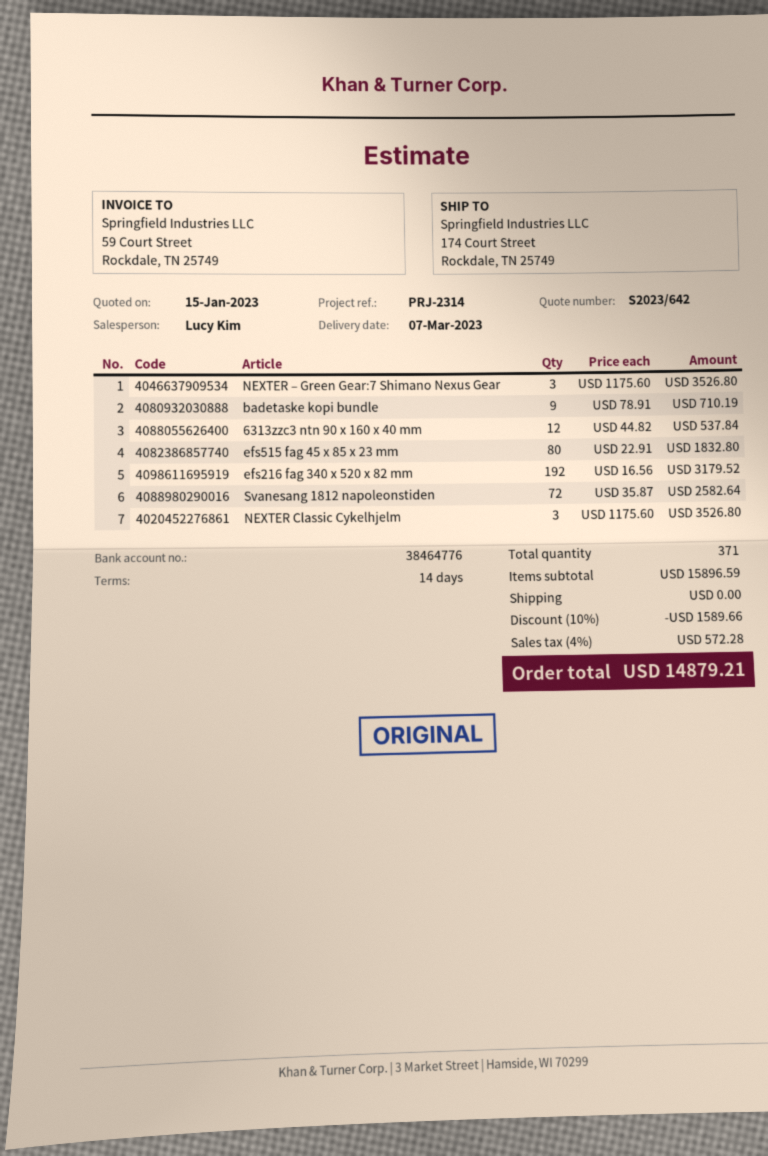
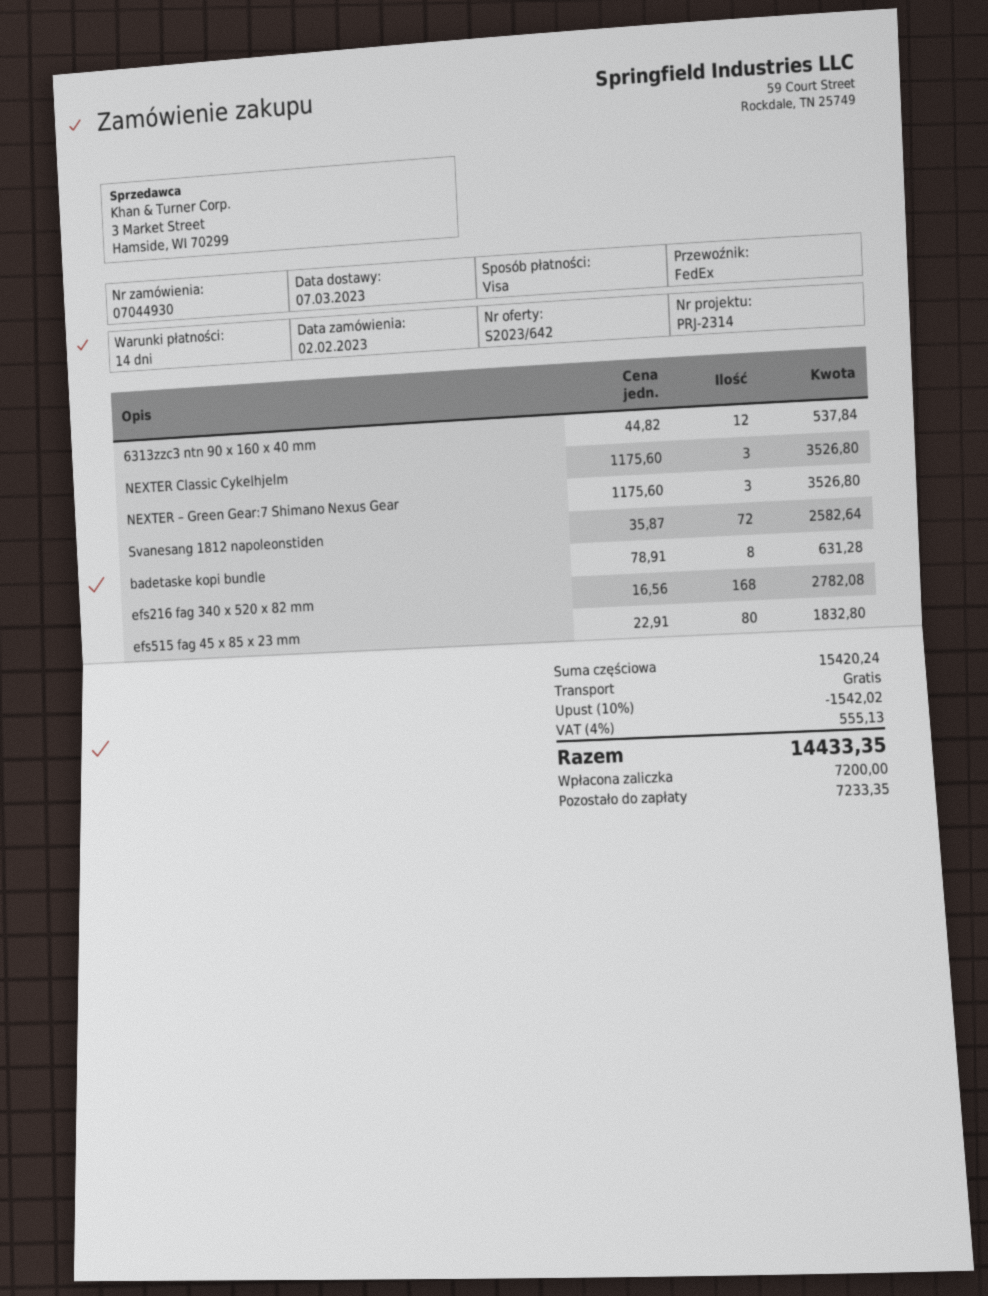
badetaske kopi bundle: 9 x 78.91 = 710.19 -> 8 x 78.91 = 631.28
efs216 fag 340 x 520 x 82 mm: 192 x 16.56 = 3179.52 -> 168 x 16.56 = 2782.08
subtotal: 15896.59 -> 15420.24
discount: 10% = 1589.66 -> 10% = 1542.02
tax: 4% = 572.28 -> 4% = 555.13
total: 14879.21 -> 14433.35

